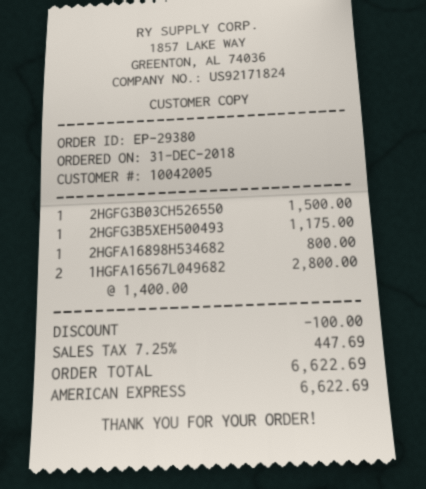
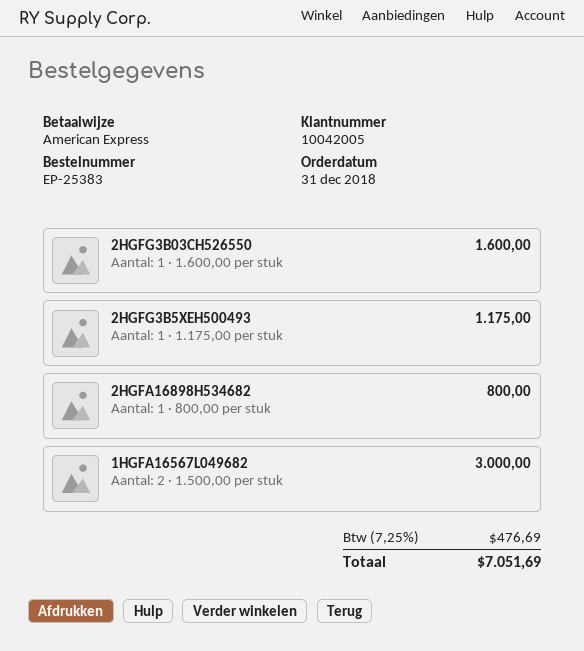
order number: EP-29380 -> EP-25383
2HGFG3B03CH526550: 1 x 1500.00 = 1500.00 -> 1 x 1600.00 = 1600.00
1HGFA16567L049682: 2 x 1400.00 = 2800.00 -> 2 x 1500.00 = 3000.00
discount: 100.00 -> none
tax: 7.25% = 447.69 -> 7.25% = 476.69
total: 6622.69 -> 7051.69

